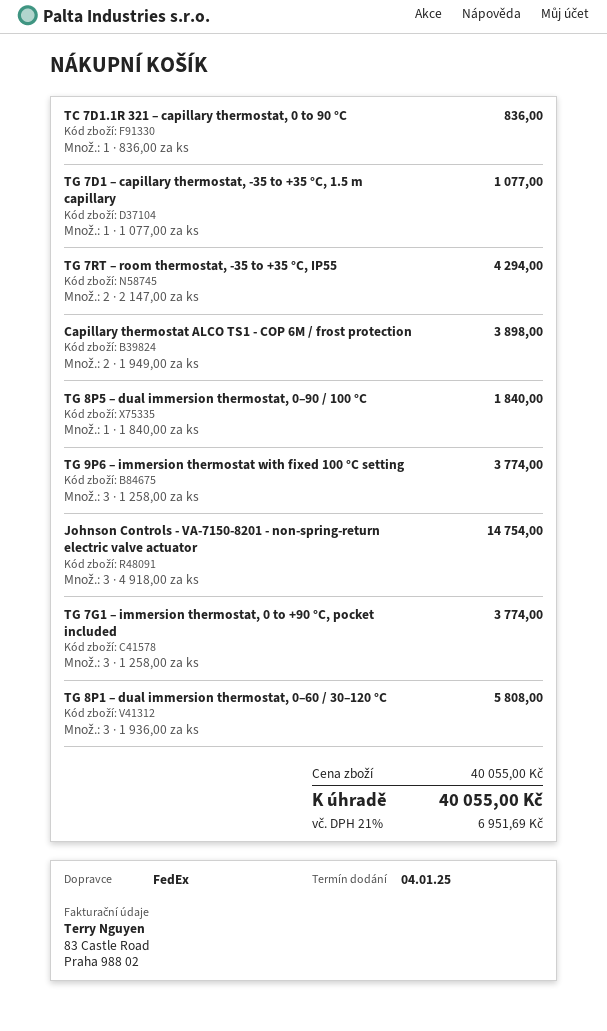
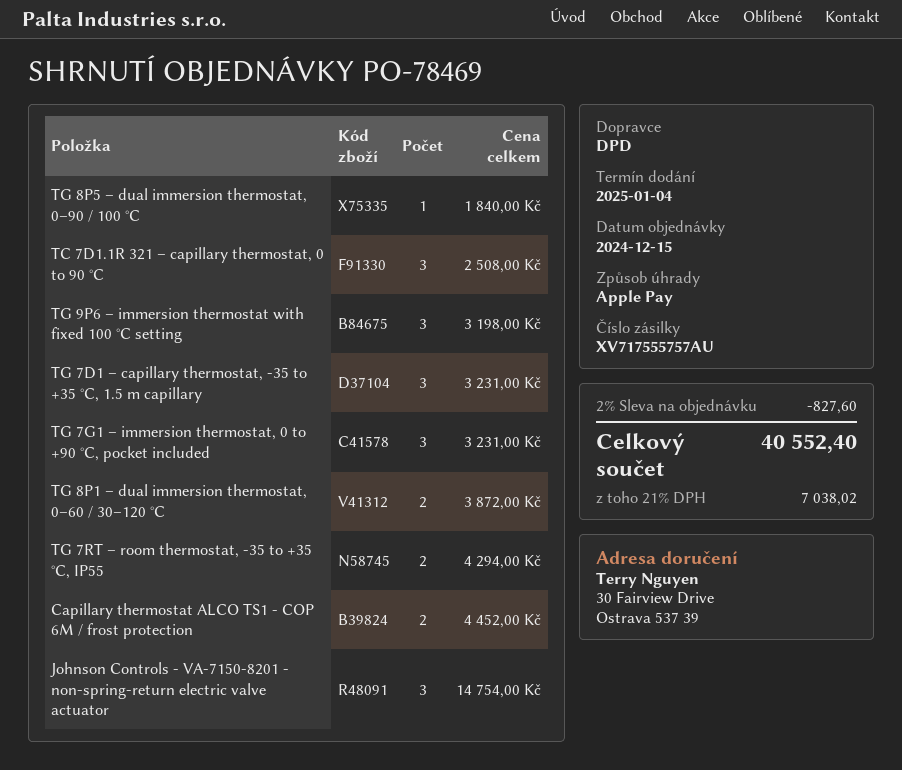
shipping method: FedEx -> DPD
TC 7D1.1R 321 – capillary thermostat, 0 to 90 °C: 1 for 836.00 -> 3 for 2508.00
TG 7D1 – capillary thermostat, -35 to +35 °C, 1.5 m capillary: 1 for 1077.00 -> 3 for 3231.00
Capillary thermostat ALCO TS1 - COP 6M / frost protection: 2 for 3898.00 -> 2 for 4452.00
TG 9P6 – immersion thermostat with fixed 100 °C setting: 3 for 3774.00 -> 3 for 3198.00
TG 7G1 – immersion thermostat, 0 to +90 °C, pocket included: 3 for 3774.00 -> 3 for 3231.00
TG 8P1 – dual immersion thermostat, 0–60 / 30–120 °C: 3 for 5808.00 -> 2 for 3872.00
discount: none -> 2% = 827.60
tax: 21% = 6951.69 -> 21% = 7038.02
total: 40055.00 -> 40552.40

